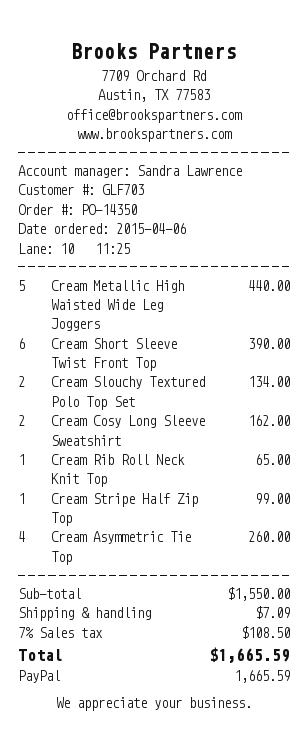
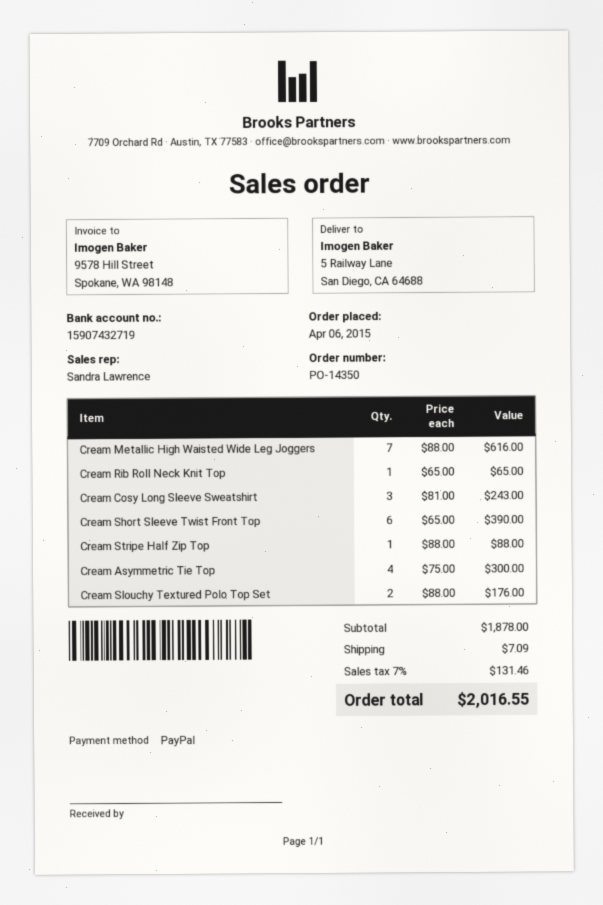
Cream Metallic High Waisted Wide Leg Joggers: 5 for 440.00 -> 7 for 616.00
Cream Slouchy Textured Polo Top Set: 2 for 134.00 -> 2 for 176.00
Cream Cosy Long Sleeve Sweatshirt: 2 for 162.00 -> 3 for 243.00
Cream Stripe Half Zip Top: 1 for 99.00 -> 1 for 88.00
Cream Asymmetric Tie Top: 4 for 260.00 -> 4 for 300.00
subtotal: 1550.00 -> 1878.00
tax: 7% = 108.50 -> 7% = 131.46
total: 1665.59 -> 2016.55

